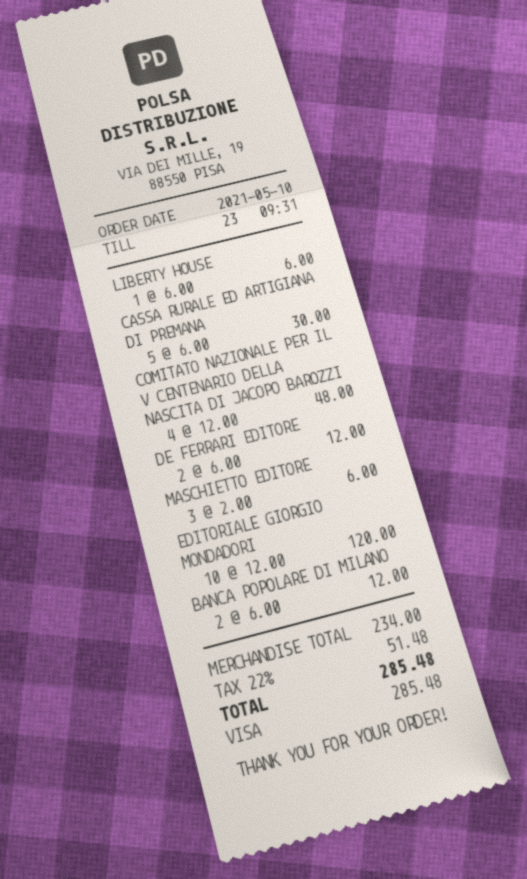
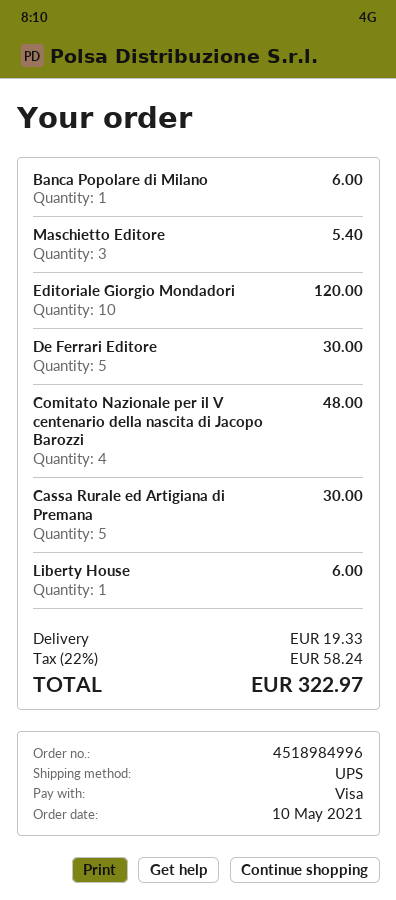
DE FERRARI EDITORE: 2 for 12.00 -> 5 for 30.00
MASCHIETTO EDITORE: 3 for 6.00 -> 3 for 5.40
BANCA POPOLARE DI MILANO: 2 for 12.00 -> 1 for 6.00
shipping: none -> 19.33
tax: 22% = 51.48 -> 22% = 58.24
total: 285.48 -> 322.97

